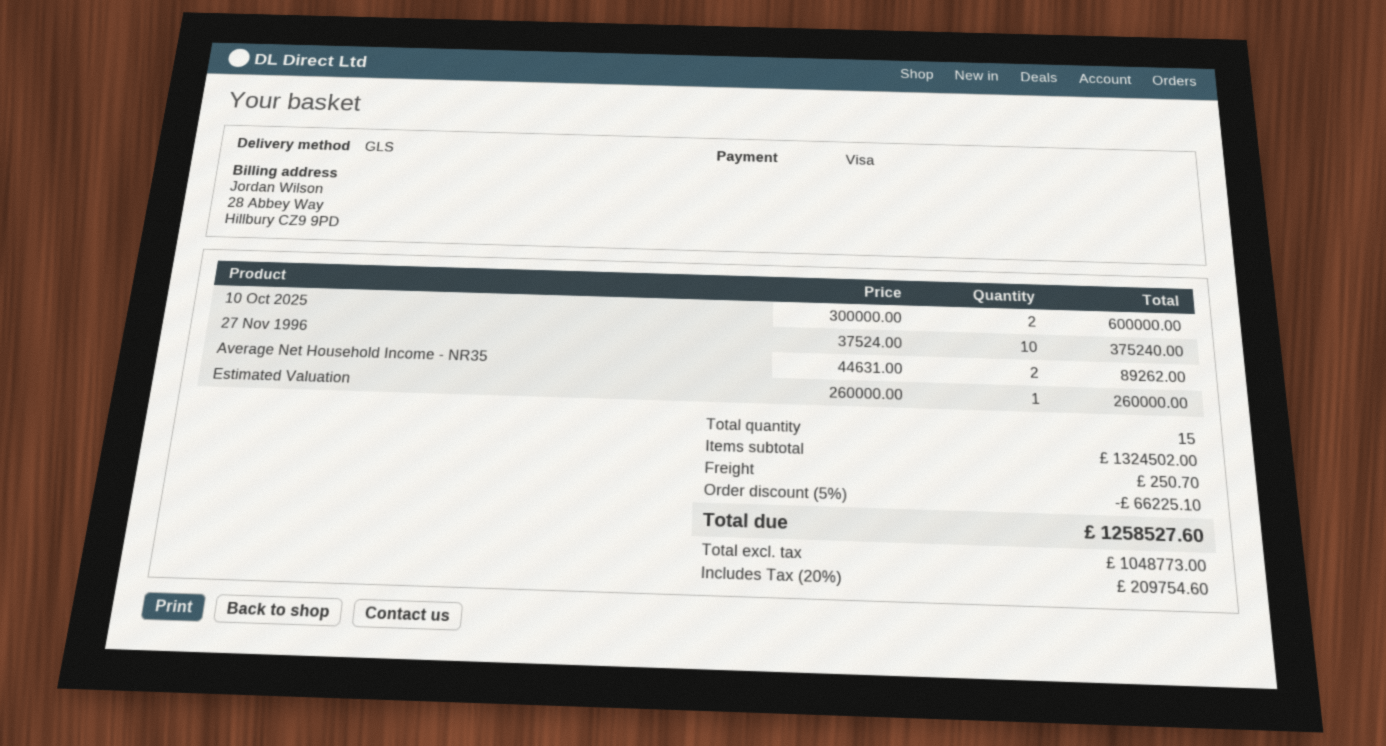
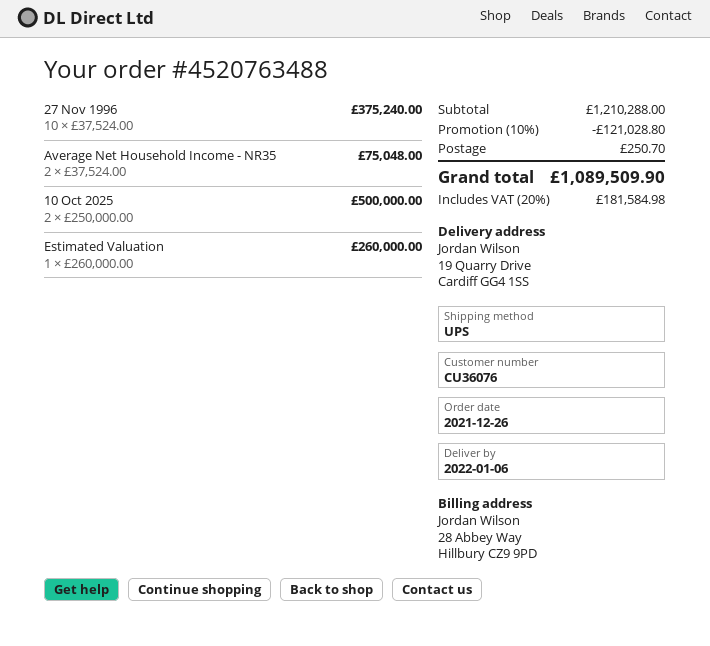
shipping method: GLS -> UPS
10 Oct 2025: 2 x 300000.00 = 600000.00 -> 2 x 250000.00 = 500000.00
Average Net Household Income - NR35: 2 x 44631.00 = 89262.00 -> 2 x 37524.00 = 75048.00
subtotal: 1324502.00 -> 1210288.00
discount: 5% = 66225.10 -> 10% = 121028.80
tax: 20% = 209754.60 -> 20% = 181584.98
total: 1258527.60 -> 1089509.90

